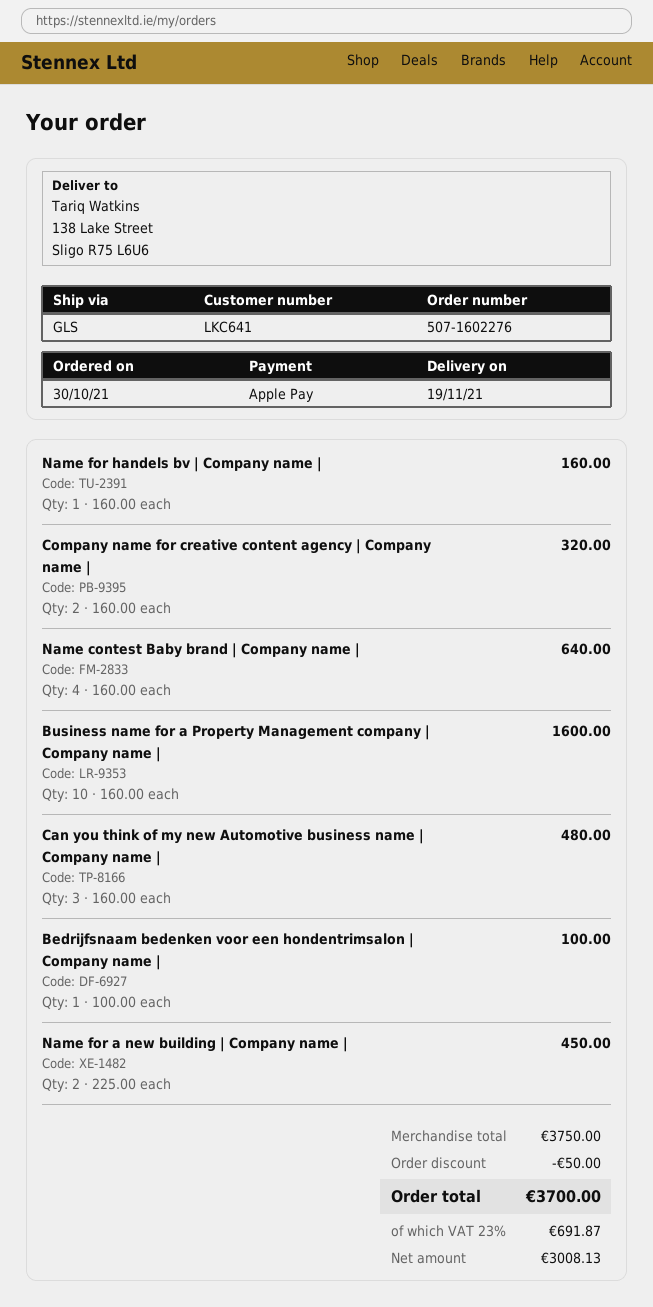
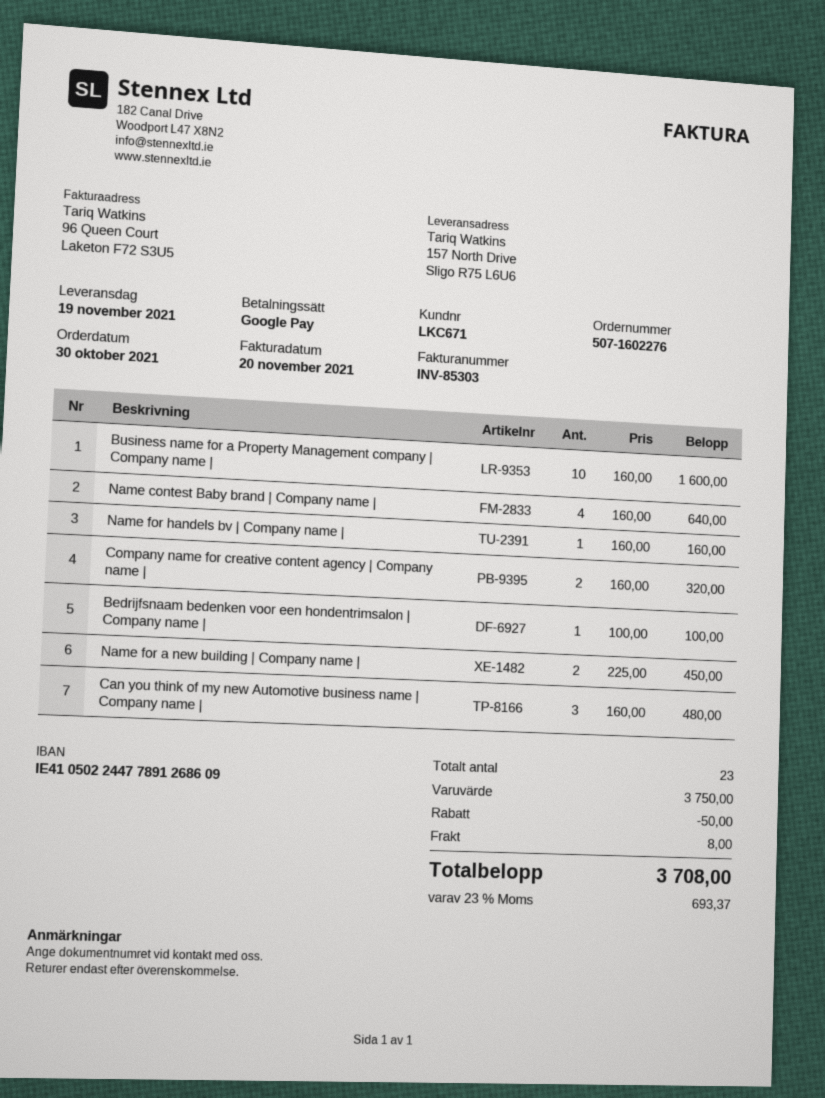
customer number: LKC641 -> LKC671
payment method: Apple Pay -> Google Pay
ship to: 138 Lake Street, Sligo R75 L6U6 -> 157 North Drive, Sligo R75 L6U6
shipping: none -> 8.00
tax: 23% = 691.87 -> 23% = 693.37
total: 3700.00 -> 3708.00

